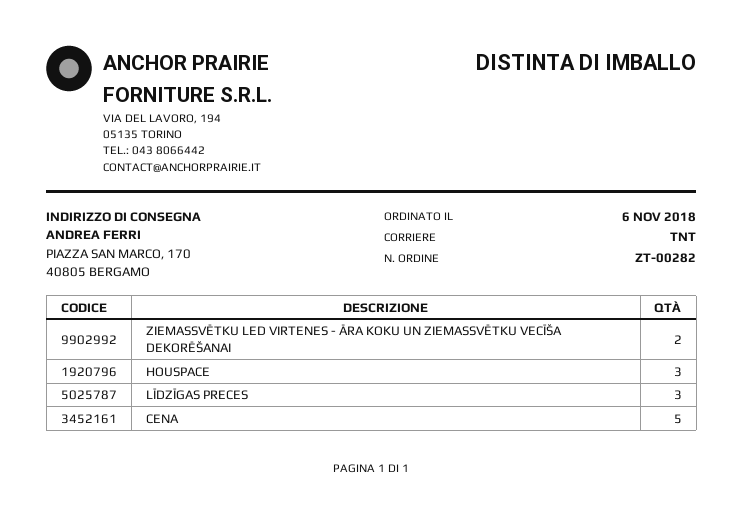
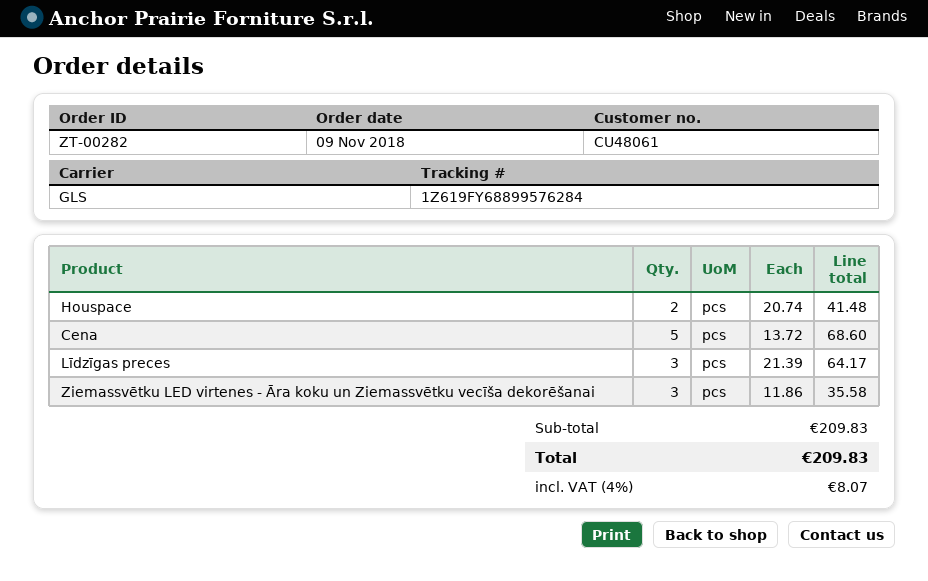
order date: 2018-11-06 -> 2018-11-09
shipping method: TNT -> GLS
ZIEMASSVĒTKU LED VIRTENES - ĀRA KOKU UN ZIEMASSVĒTKU VECĪŠA DEKORĒŠANAI: 2 -> 3
HOUSPACE: 3 -> 2

